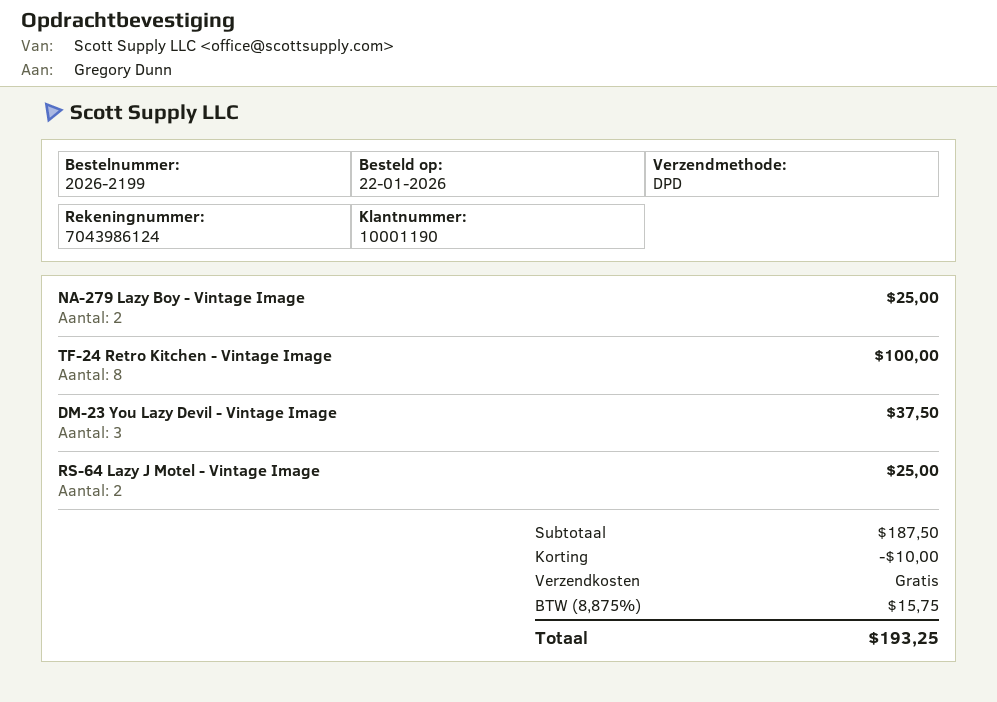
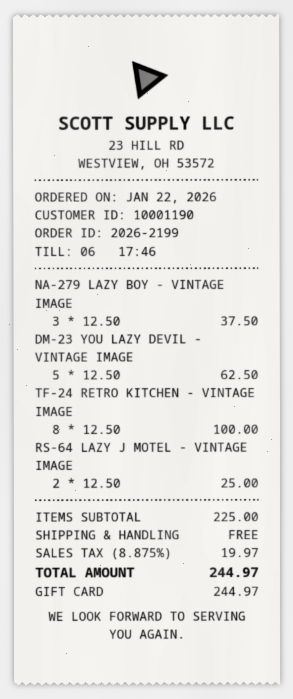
NA-279 Lazy Boy - Vintage Image: 2 for 25.00 -> 3 for 37.50
DM-23 You Lazy Devil - Vintage Image: 3 for 37.50 -> 5 for 62.50
subtotal: 187.50 -> 225.00
discount: 10.00 -> none
tax: 8.875% = 15.75 -> 8.875% = 19.97
total: 193.25 -> 244.97

